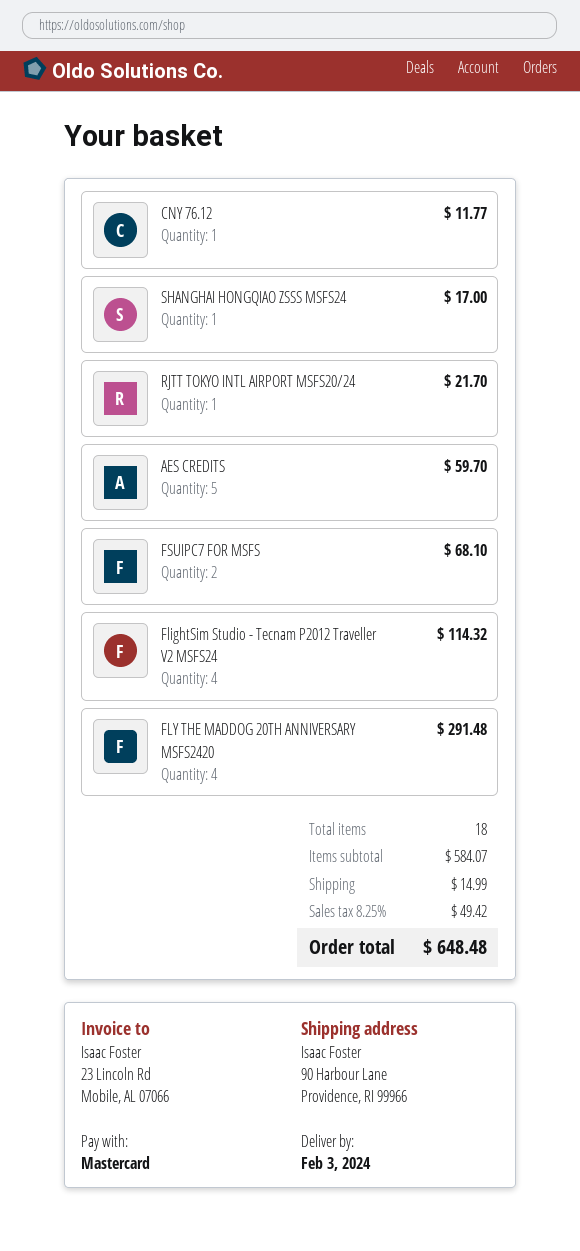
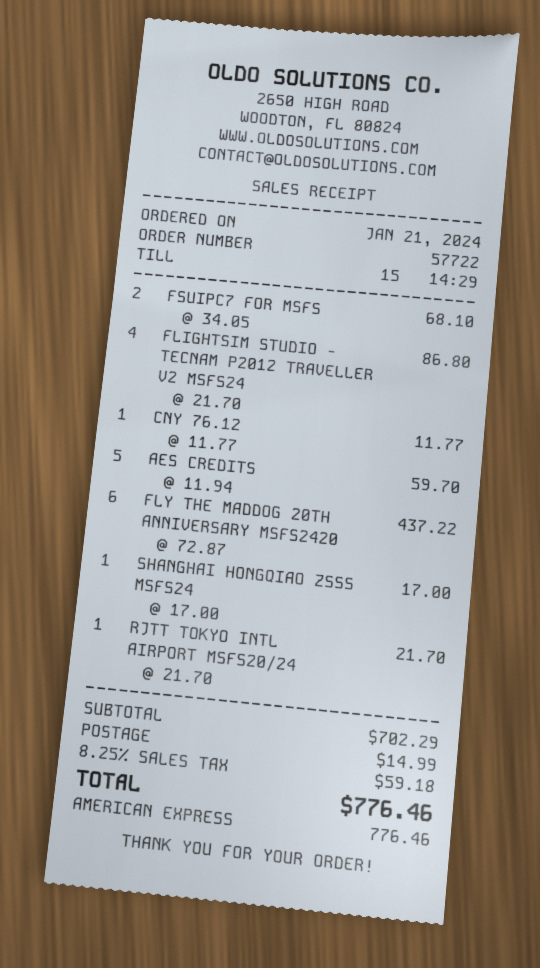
payment method: Mastercard -> American Express
FlightSim Studio - Tecnam P2012 Traveller V2 MSFS24: 4 for 114.32 -> 4 for 86.80
FLY THE MADDOG 20TH ANNIVERSARY MSFS2420: 4 for 291.48 -> 6 for 437.22
subtotal: 584.07 -> 702.29
tax: 8.25% = 49.42 -> 8.25% = 59.18
total: 648.48 -> 776.46

